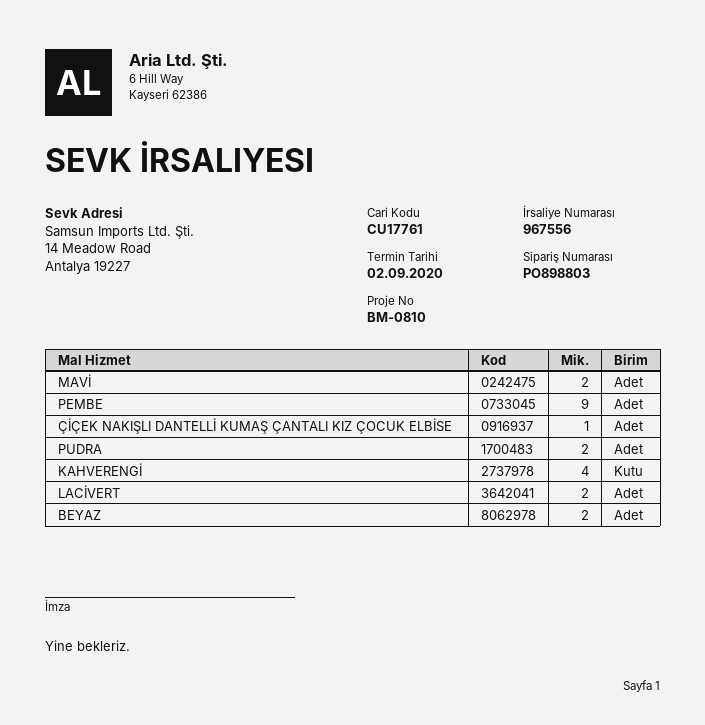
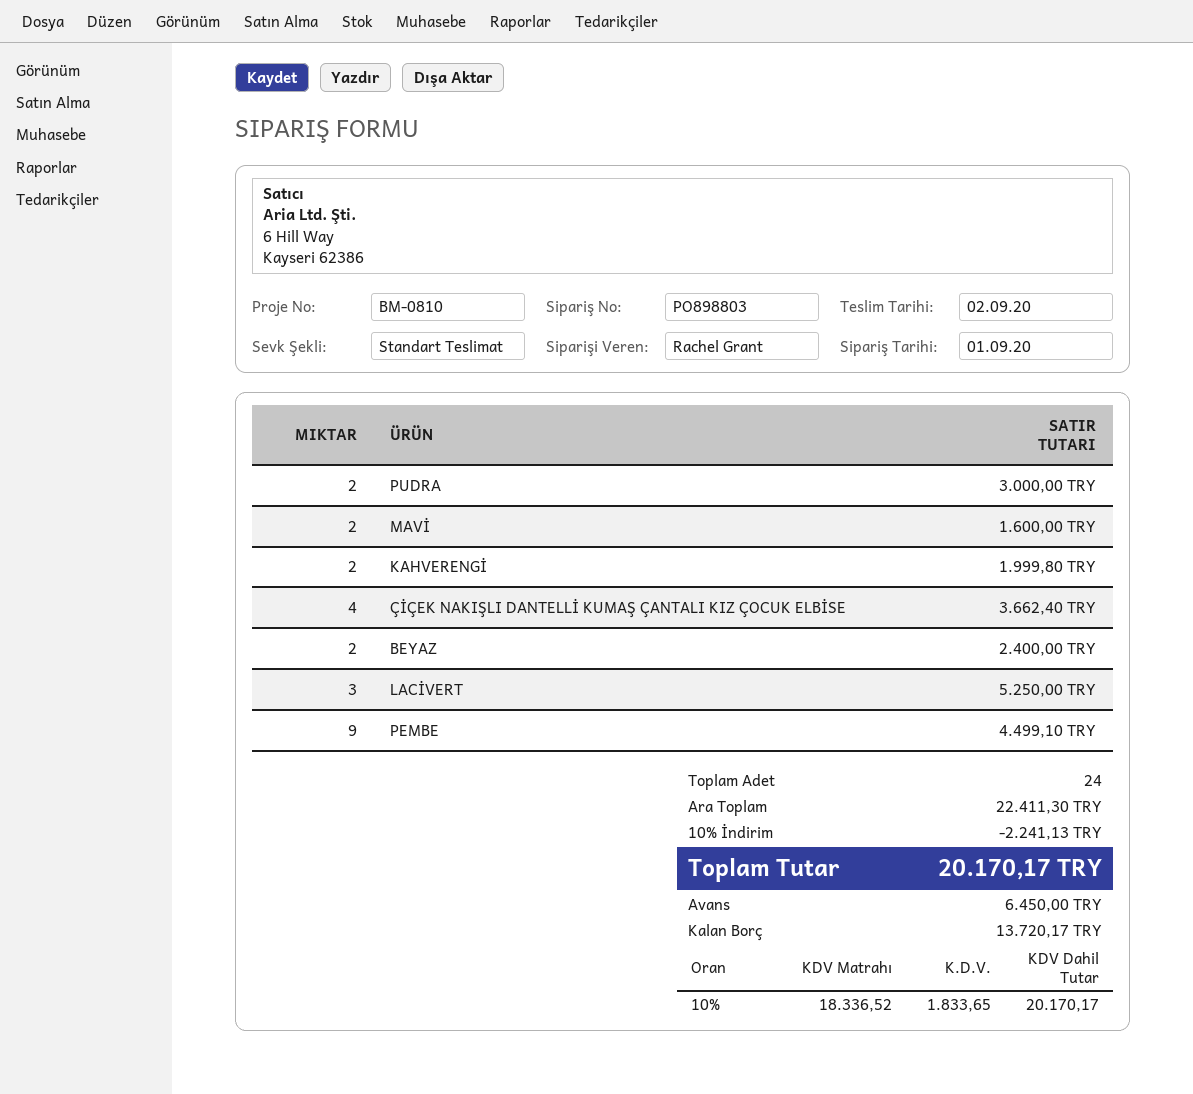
ÇİÇEK NAKIŞLI DANTELLİ KUMAŞ ÇANTALI KIZ ÇOCUK ELBİSE: 1 -> 4
KAHVERENGİ: 4 -> 2
LACİVERT: 2 -> 3

